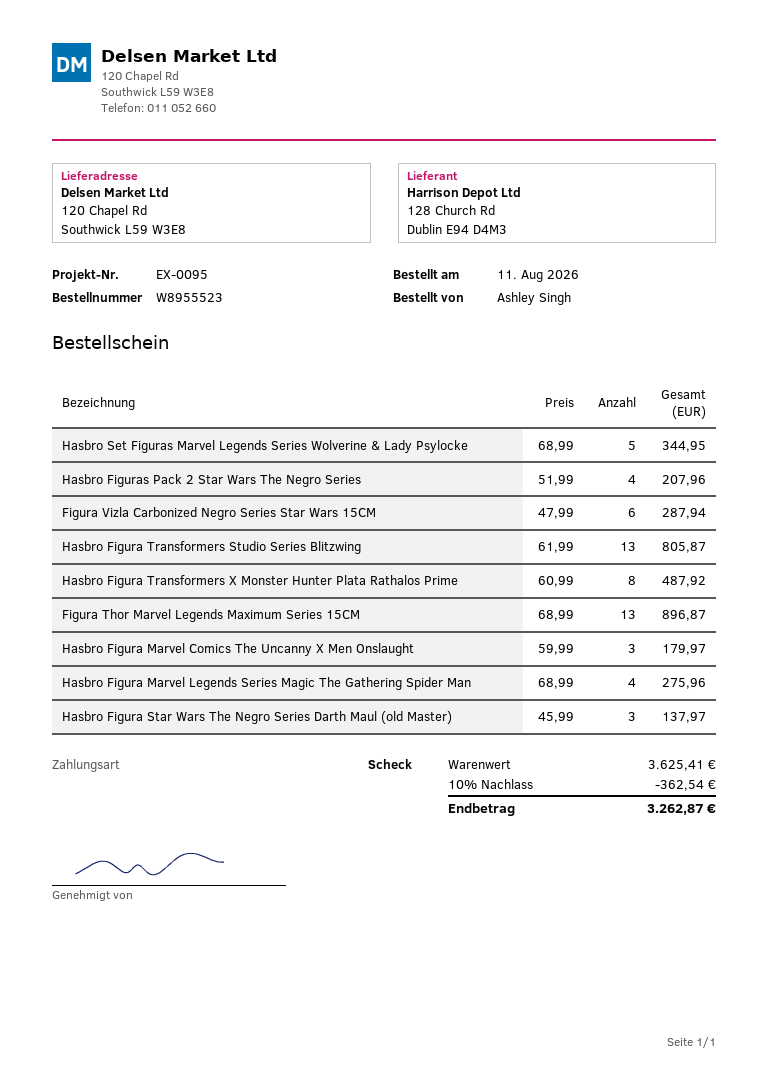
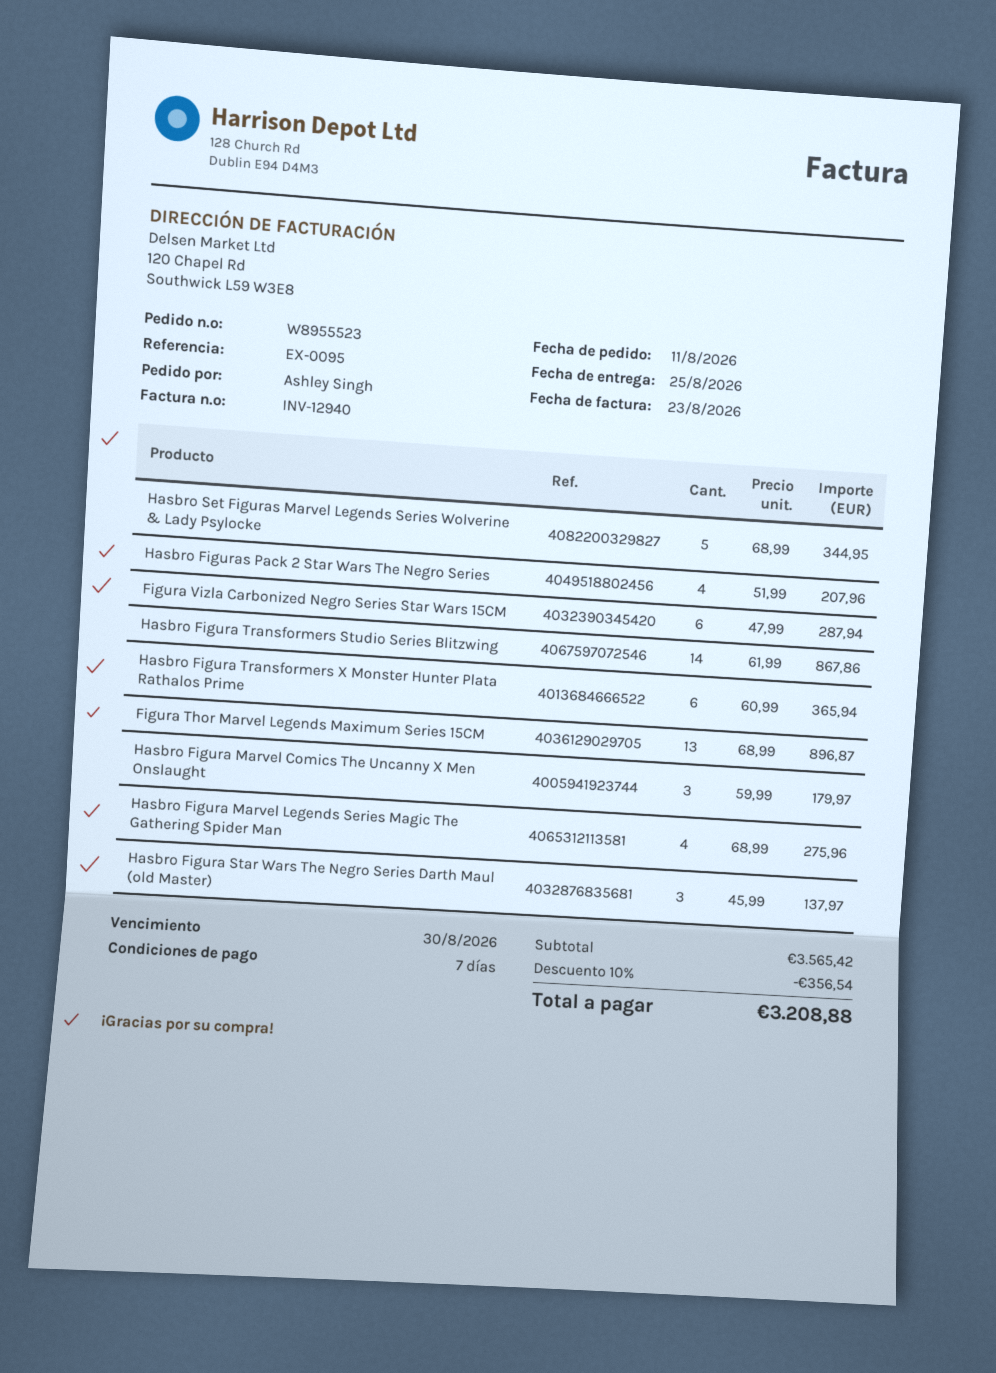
Hasbro Figura Transformers Studio Series Blitzwing: 13 x 61.99 = 805.87 -> 14 x 61.99 = 867.86
Hasbro Figura Transformers X Monster Hunter Plata Rathalos Prime: 8 x 60.99 = 487.92 -> 6 x 60.99 = 365.94
subtotal: 3625.41 -> 3565.42
discount: 10% = 362.54 -> 10% = 356.54
total: 3262.87 -> 3208.88

